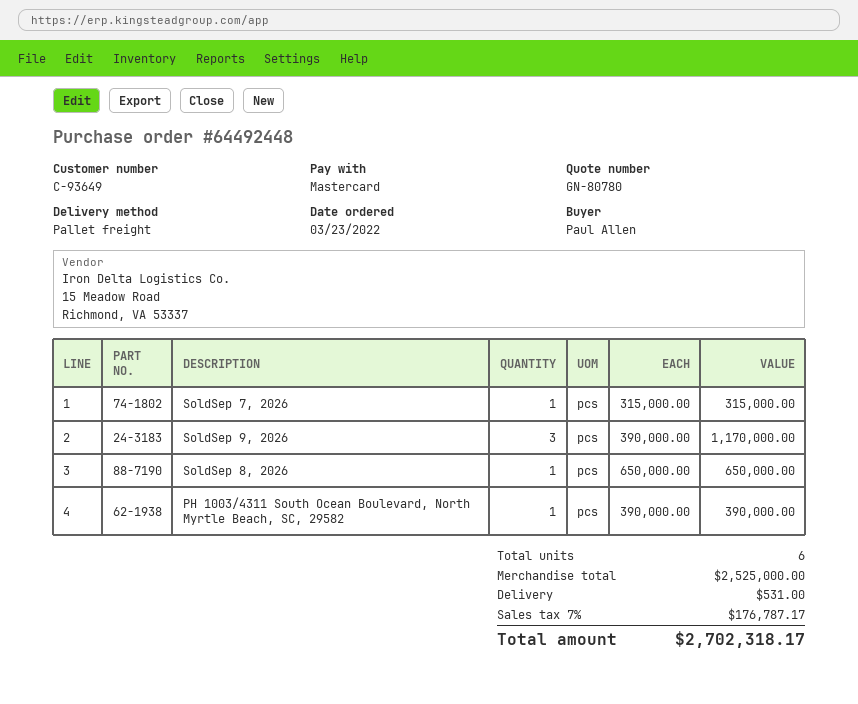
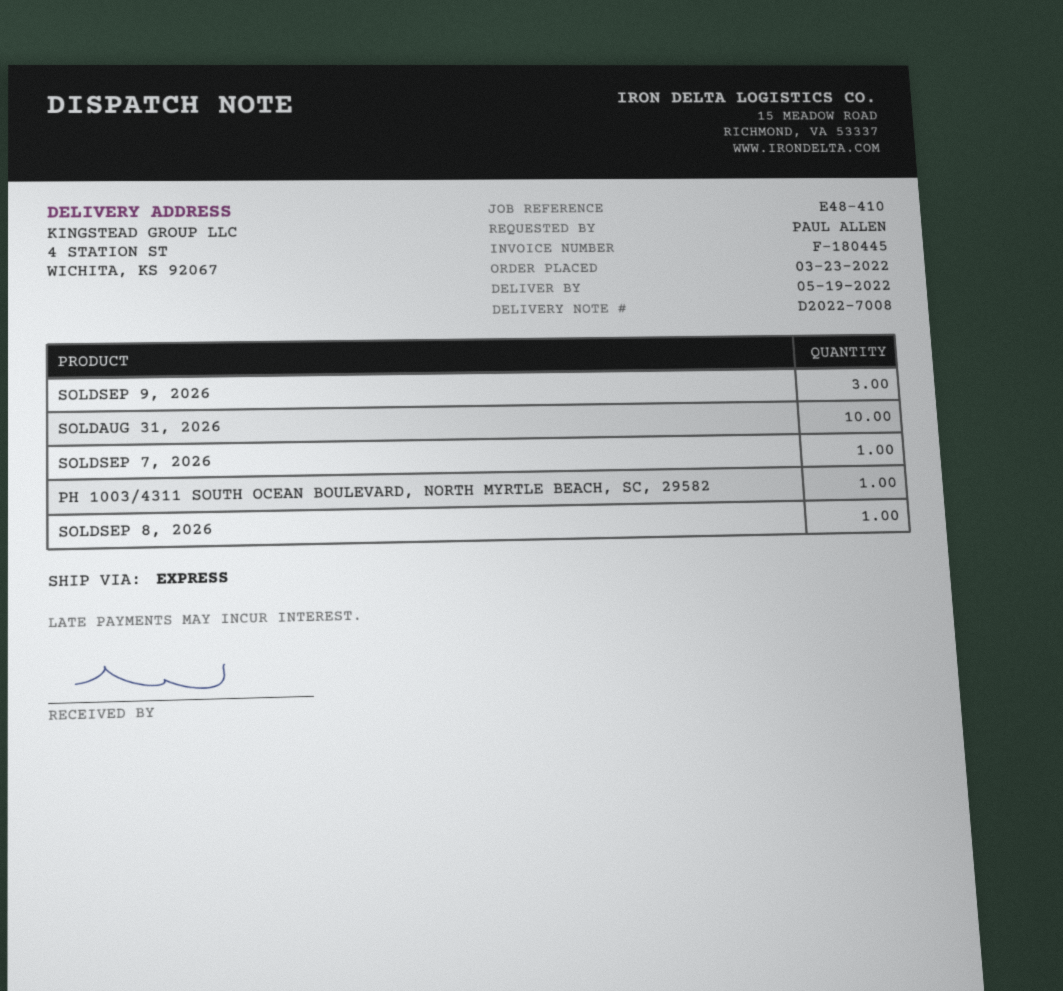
shipping method: pallet freight -> express
SOLDAUG 31, 2026: none -> 10

